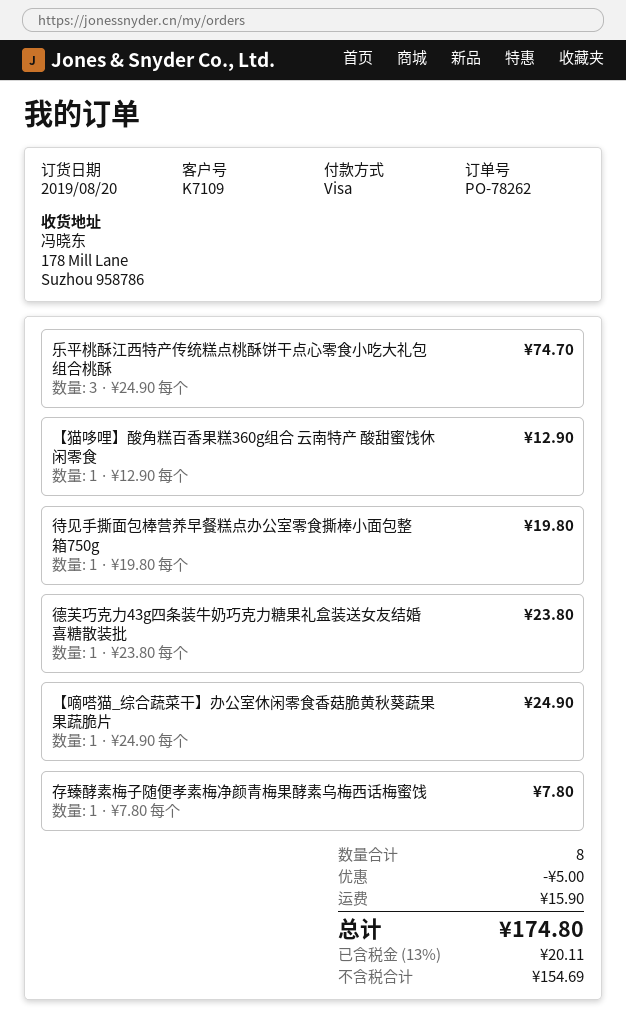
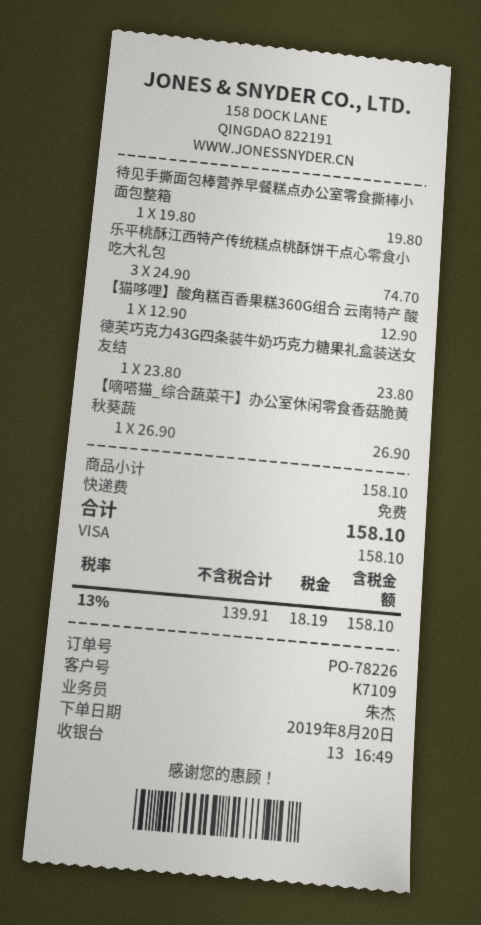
order number: PO-78262 -> PO-78226
【嘀嗒猫_综合蔬菜干】办公室休闲零食香菇脆黄秋葵蔬果果蔬脆片: 1 x 24.90 = 24.90 -> 1 x 26.90 = 26.90
存臻酵素梅子随便孝素梅净颜青梅果酵素乌梅西话梅蜜饯: 1 x 7.80 = 7.80 -> none
discount: 5.00 -> none
shipping: 15.90 -> 0.00
net: 154.69 -> 139.91
tax: 13% = 20.11 -> 13% = 18.19
total: 174.80 -> 158.10

